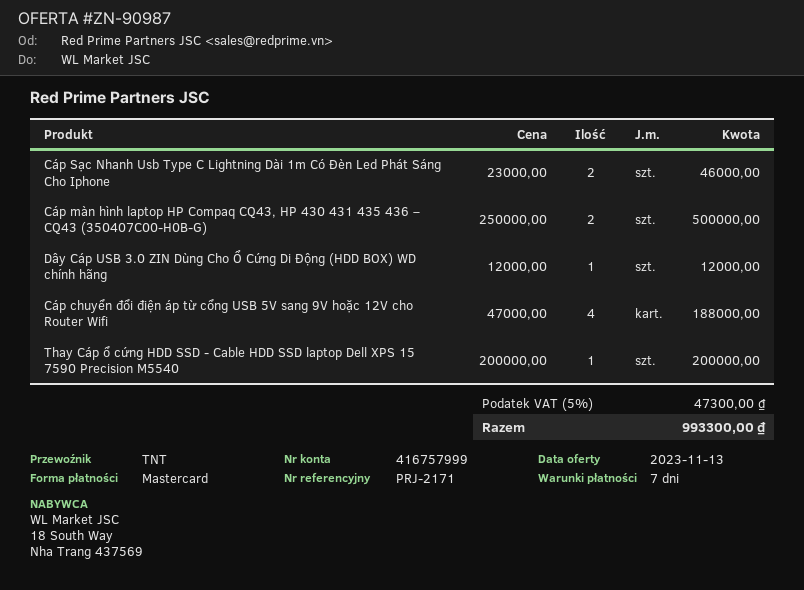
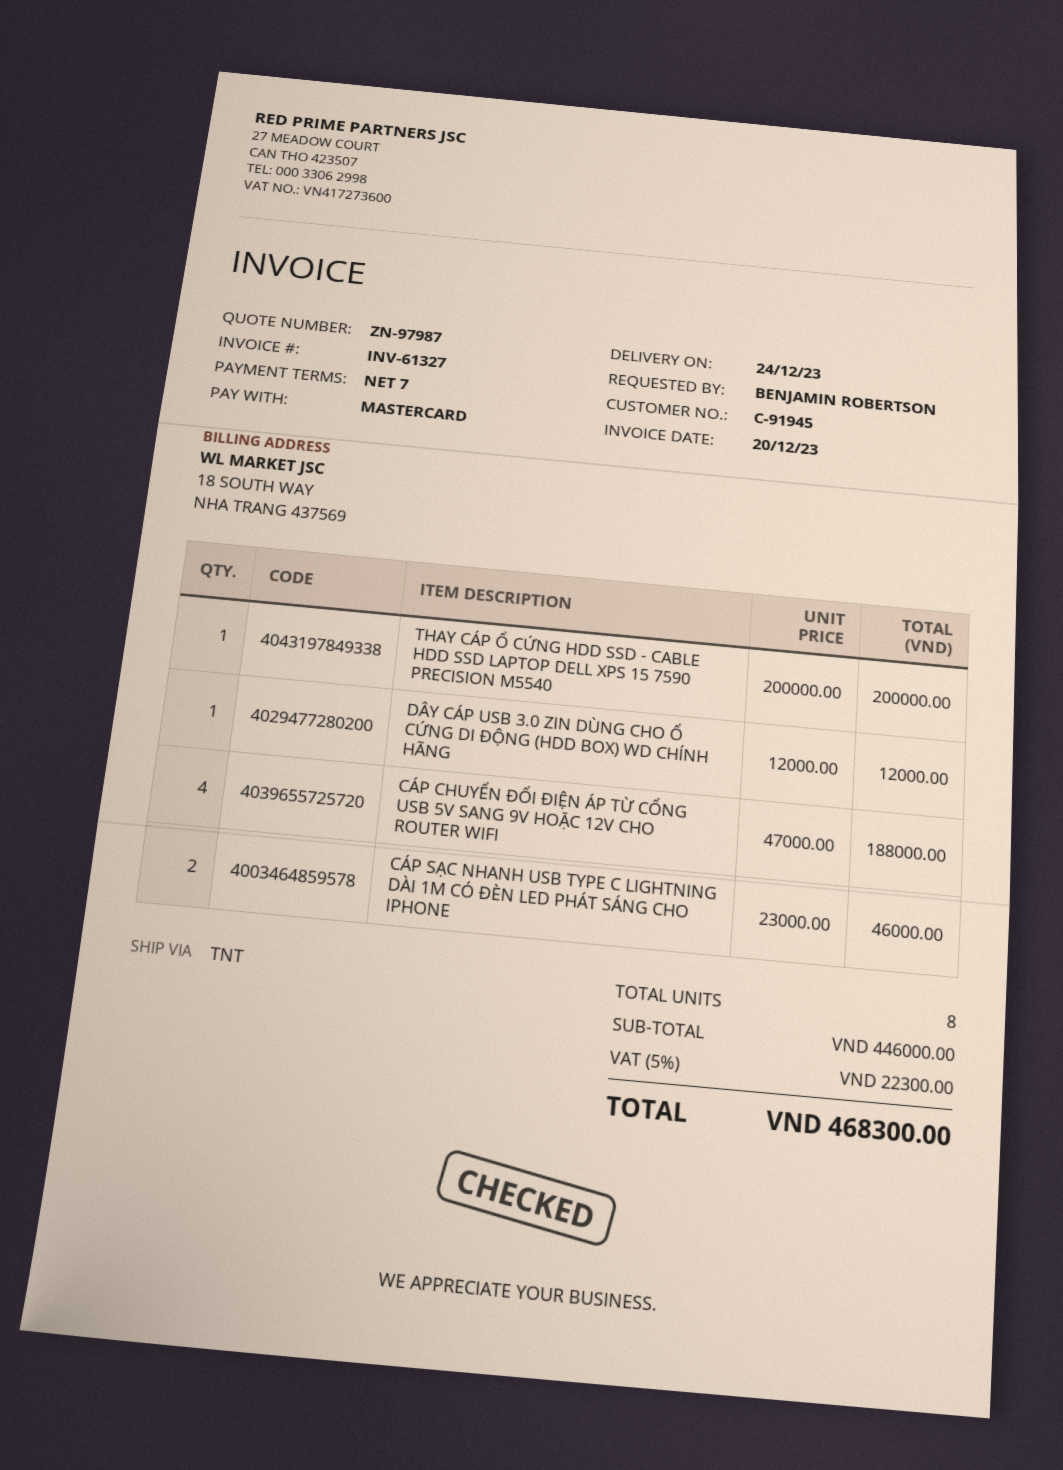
quote number: ZN-90987 -> ZN-97987
Cáp màn hình laptop HP Compaq CQ43, HP 430 431 435 436 – CQ43 (350407C00-H0B-G): 2 x 250000.00 = 500000.00 -> none
tax: 5% = 47300.00 -> 5% = 22300.00
total: 993300.00 -> 468300.00

